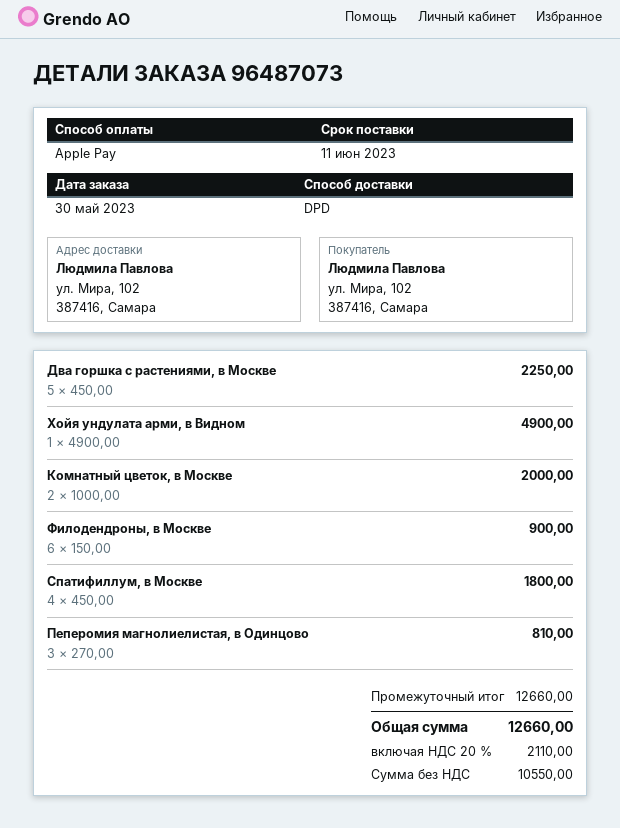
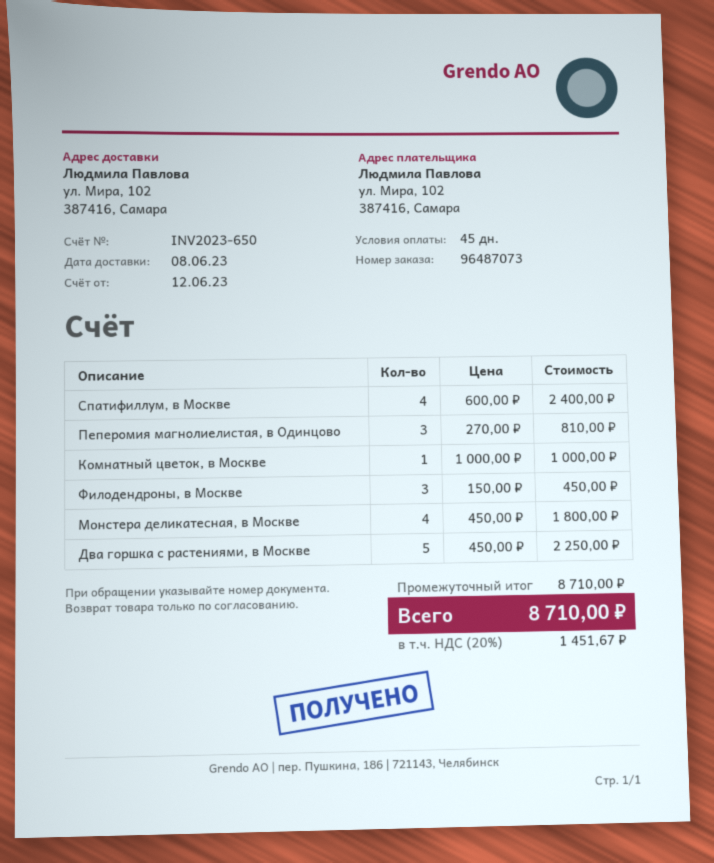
delivery date: 2023-06-11 -> 2023-06-08
Хойя ундулата арми, в Видном: 1 x 4900.00 = 4900.00 -> none
Комнатный цветок, в Москве: 2 x 1000.00 = 2000.00 -> 1 x 1000.00 = 1000.00
Филодендроны, в Москве: 6 x 150.00 = 900.00 -> 3 x 150.00 = 450.00
Спатифиллум, в Москве: 4 x 450.00 = 1800.00 -> 4 x 600.00 = 2400.00
Монстера деликатесная, в Москве: none -> 4 x 450.00 = 1800.00
subtotal: 12660.00 -> 8710.00
tax: 20% = 2110.00 -> 20% = 1451.67
total: 12660.00 -> 8710.00

